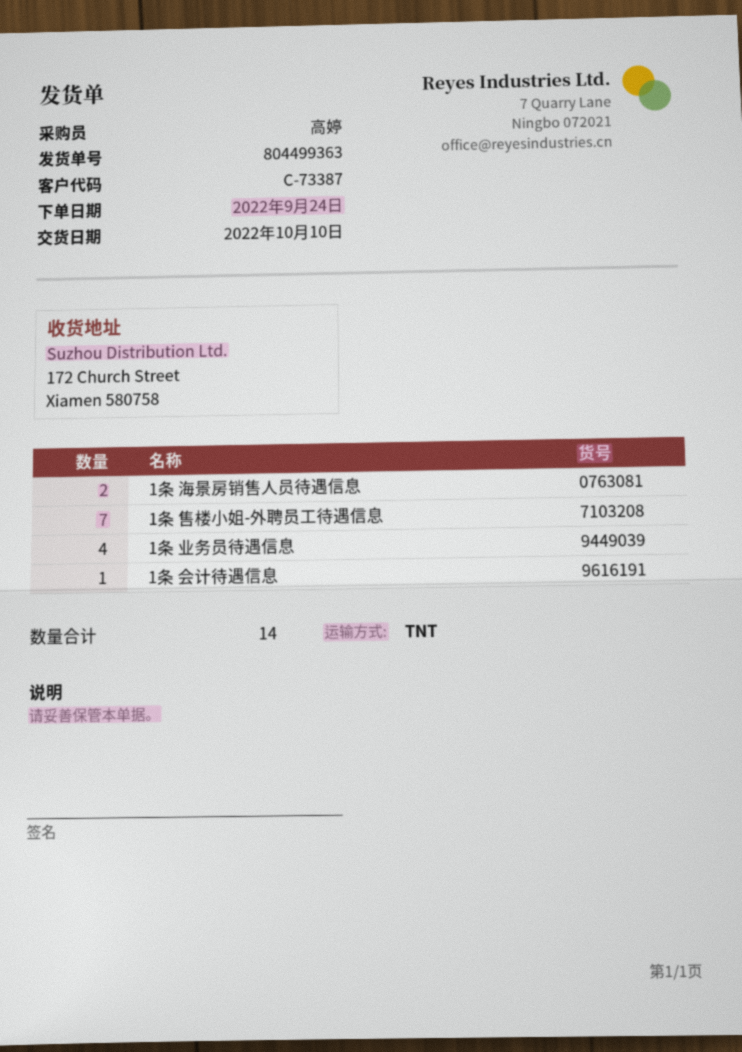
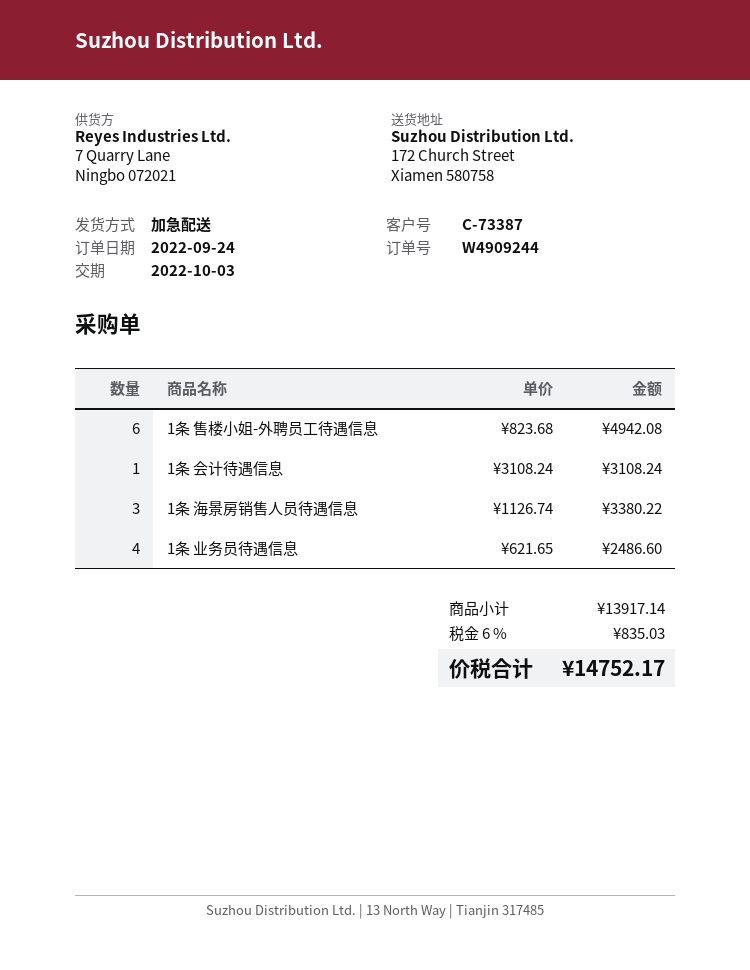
delivery date: 2022-10-10 -> 2022-10-03
shipping method: TNT -> express
1条 海景房销售人员待遇信息: 2 -> 3
1条 售楼小姐-外聘员工待遇信息: 7 -> 6

